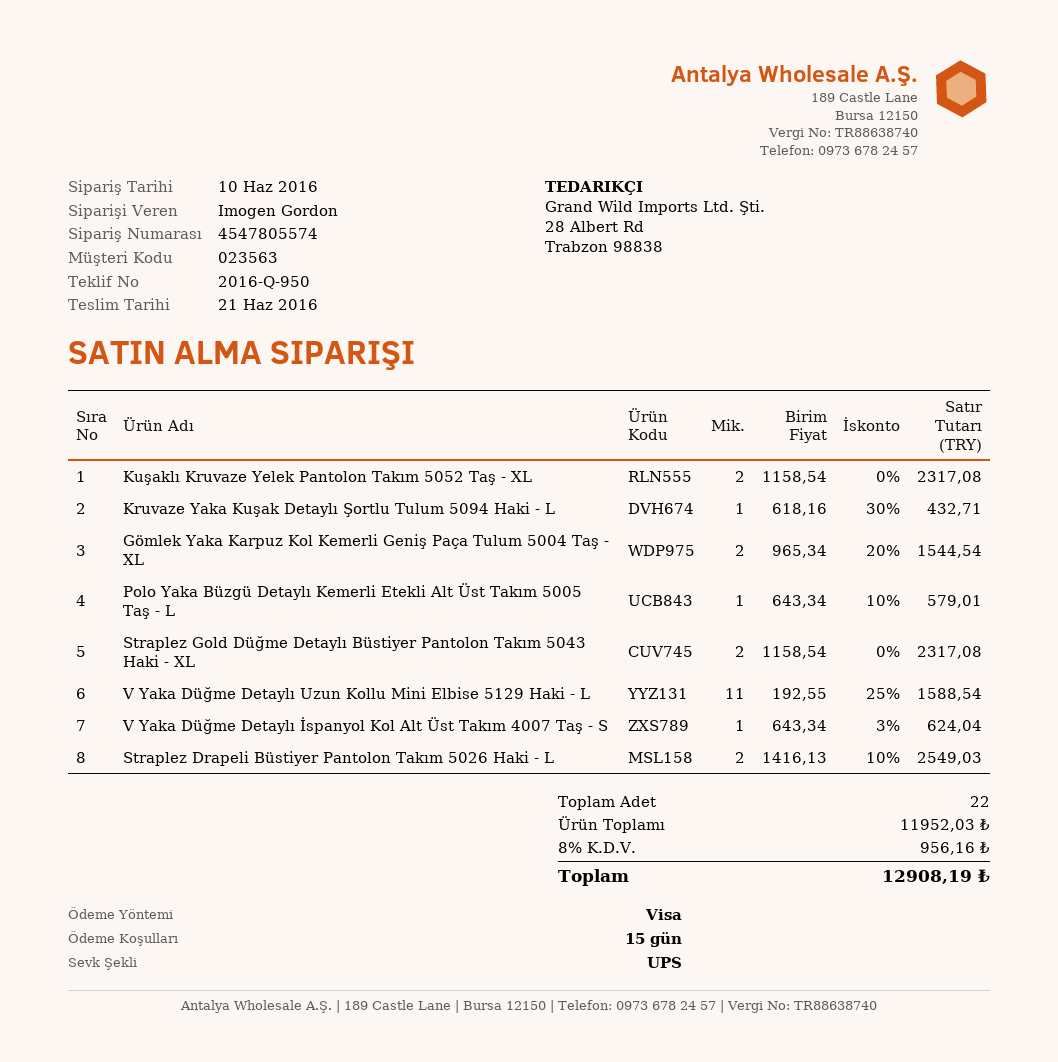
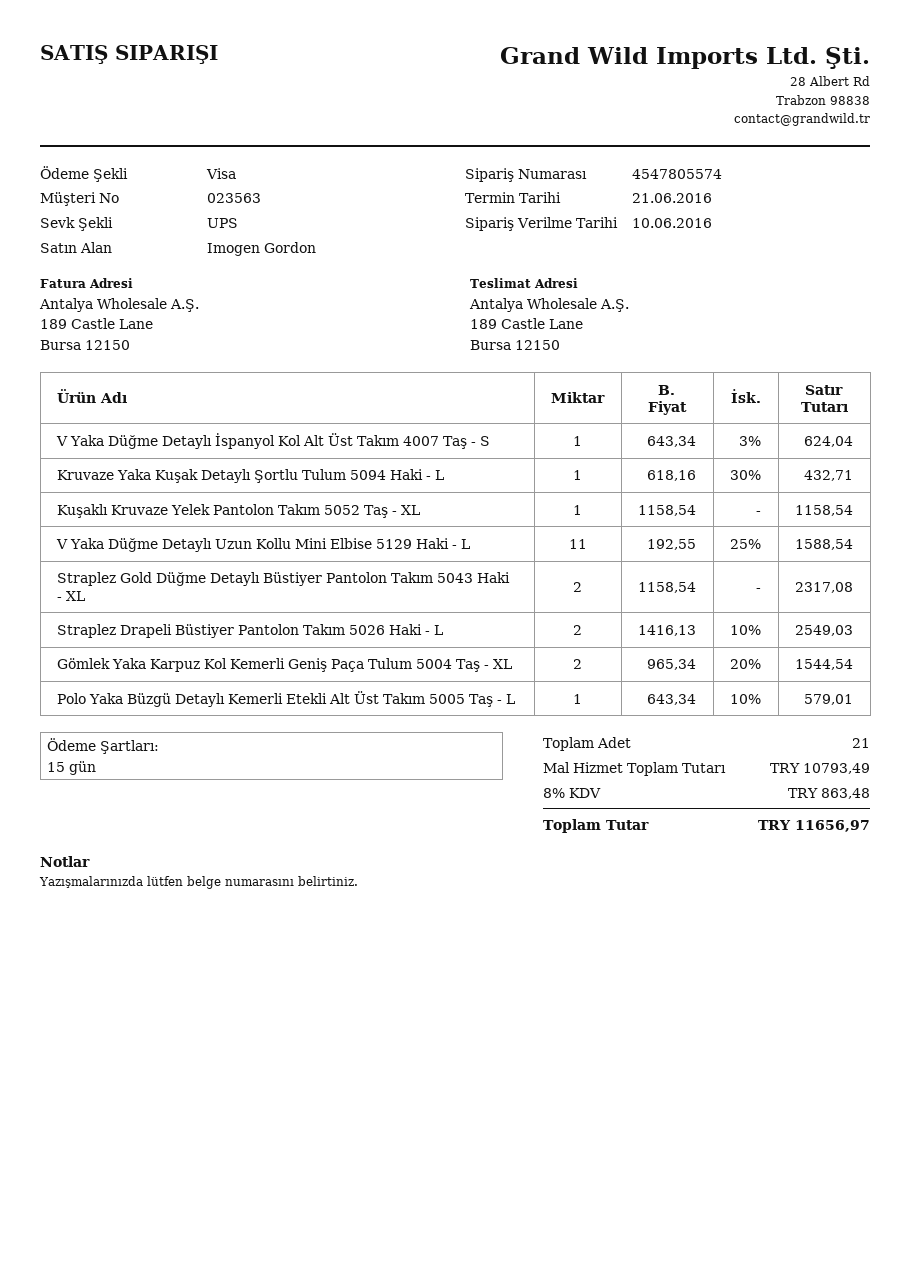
Kuşaklı Kruvaze Yelek Pantolon Takım 5052 Taş - XL: 2 x 1158.54 = 2317.08 -> 1 x 1158.54 = 1158.54
total quantity: 22 -> 21
subtotal: 11952.03 -> 10793.49
tax: 8% = 956.16 -> 8% = 863.48
total: 12908.19 -> 11656.97

